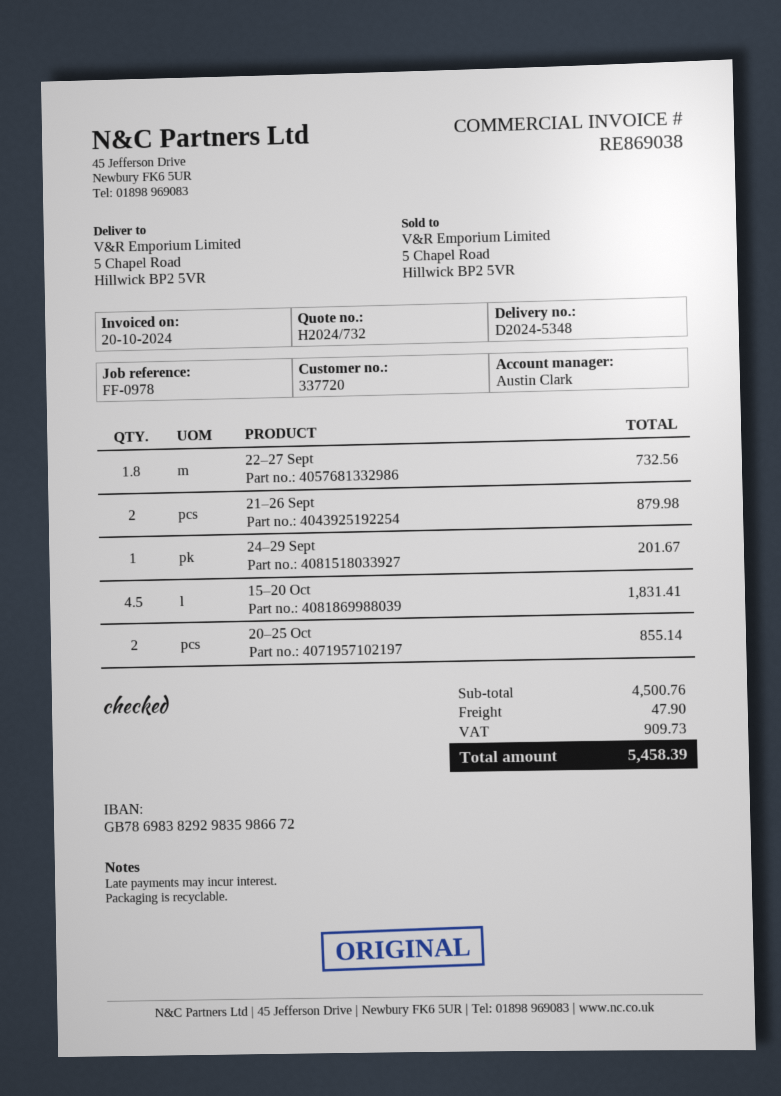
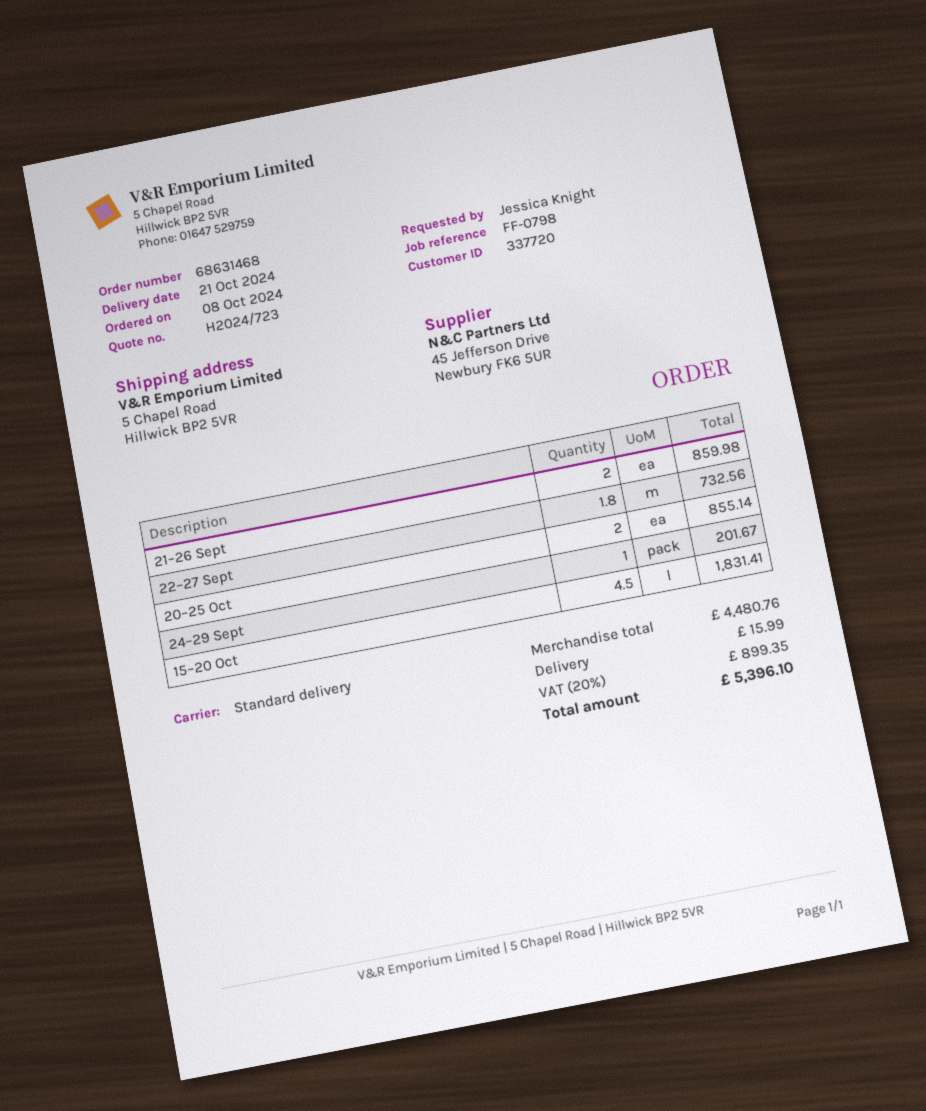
quote number: H2024/732 -> H2024/723
reference: FF-0978 -> FF-0798
21–26 Sept: 2 for 879.98 -> 2 for 859.98
subtotal: 4500.76 -> 4480.76
shipping: 47.90 -> 15.99
tax: 909.73 -> 899.35
total: 5458.39 -> 5396.10

